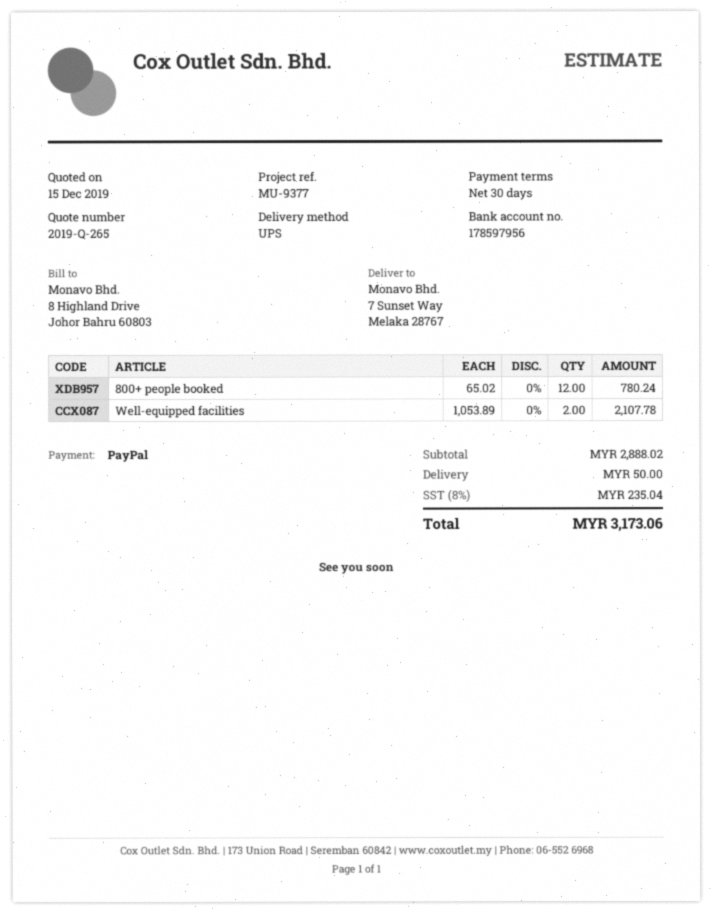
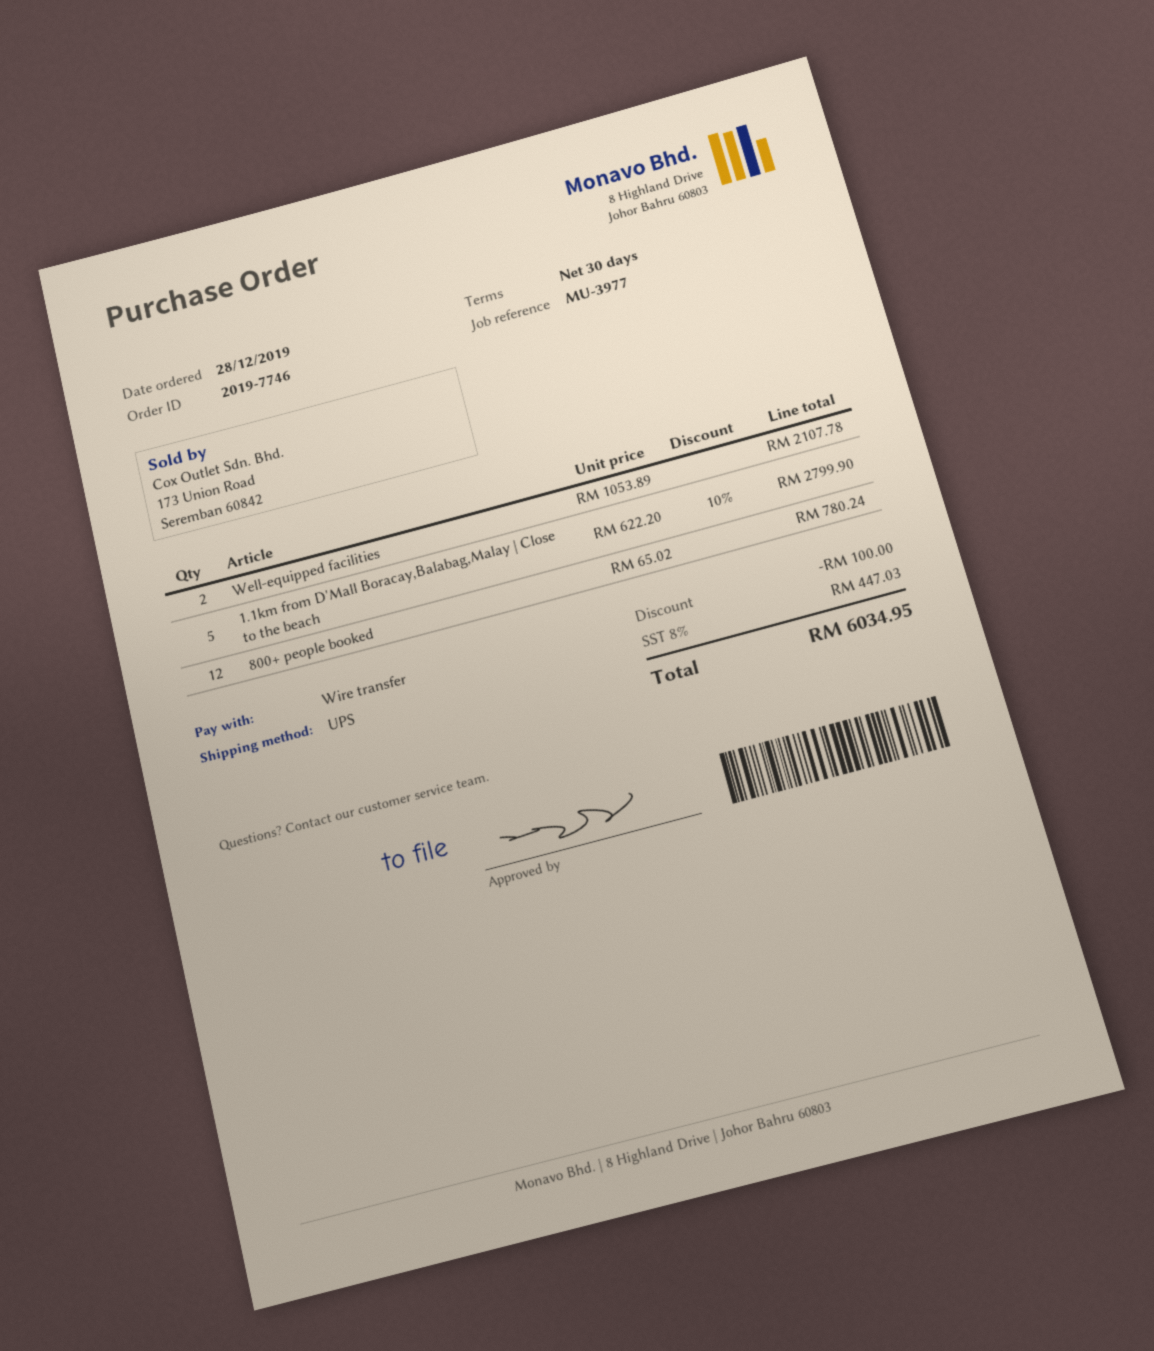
reference: MU-9377 -> MU-3977
payment method: PayPal -> bank transfer
1.1km from D'Mall Boracay,Balabag,Malay | Close to the beach: none -> 5 x 622.20 - 10% = 2799.90
discount: none -> 100.00
shipping: 50.00 -> none
tax: 8% = 235.04 -> 8% = 447.03
total: 3173.06 -> 6034.95

